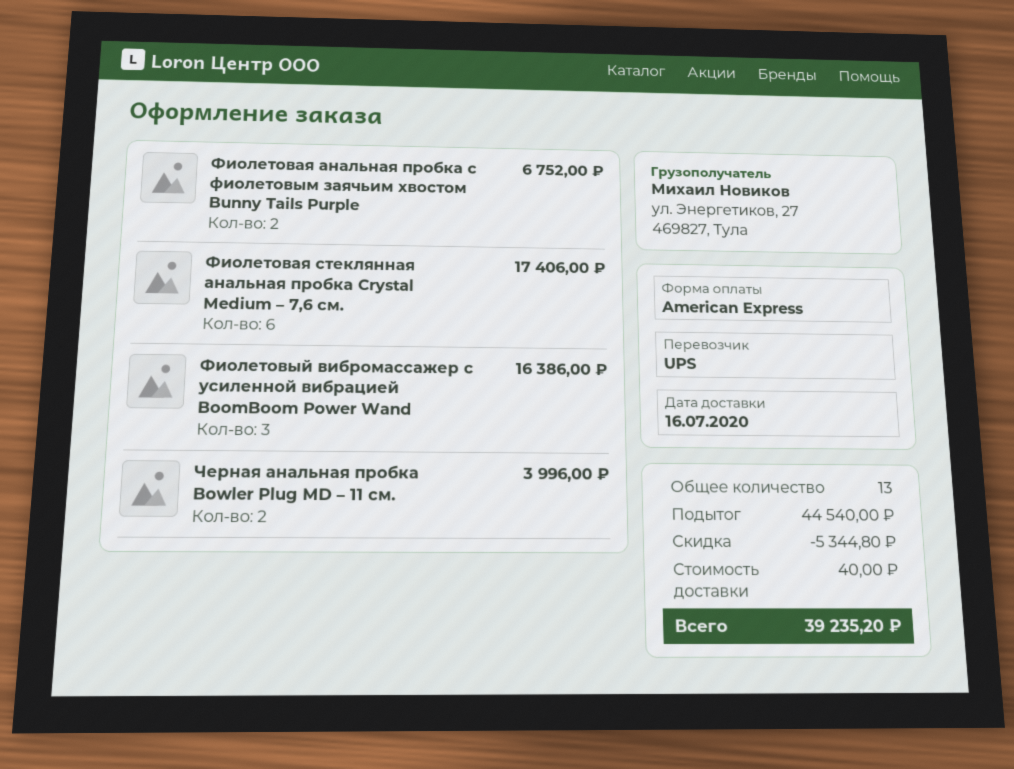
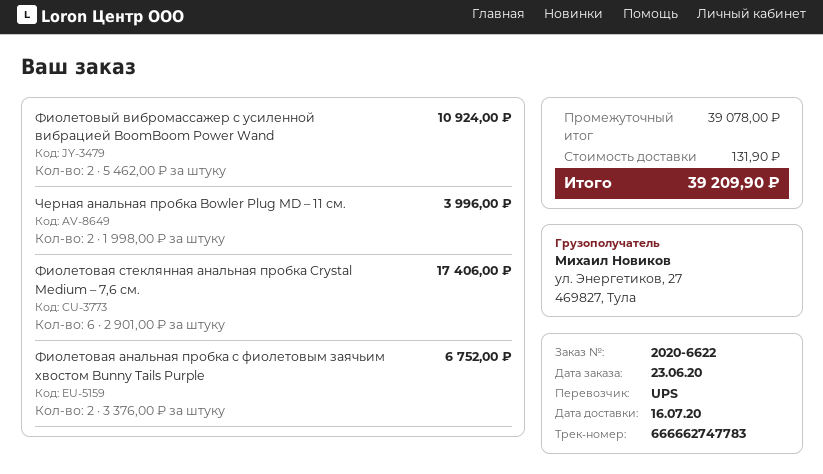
Фиолетовый вибромассажер с усиленной вибрацией BoomBoom Power Wand: 3 for 16386.00 -> 2 for 10924.00
subtotal: 44540.00 -> 39078.00
discount: 5344.80 -> none
shipping: 40.00 -> 131.90
total: 39235.20 -> 39209.90

